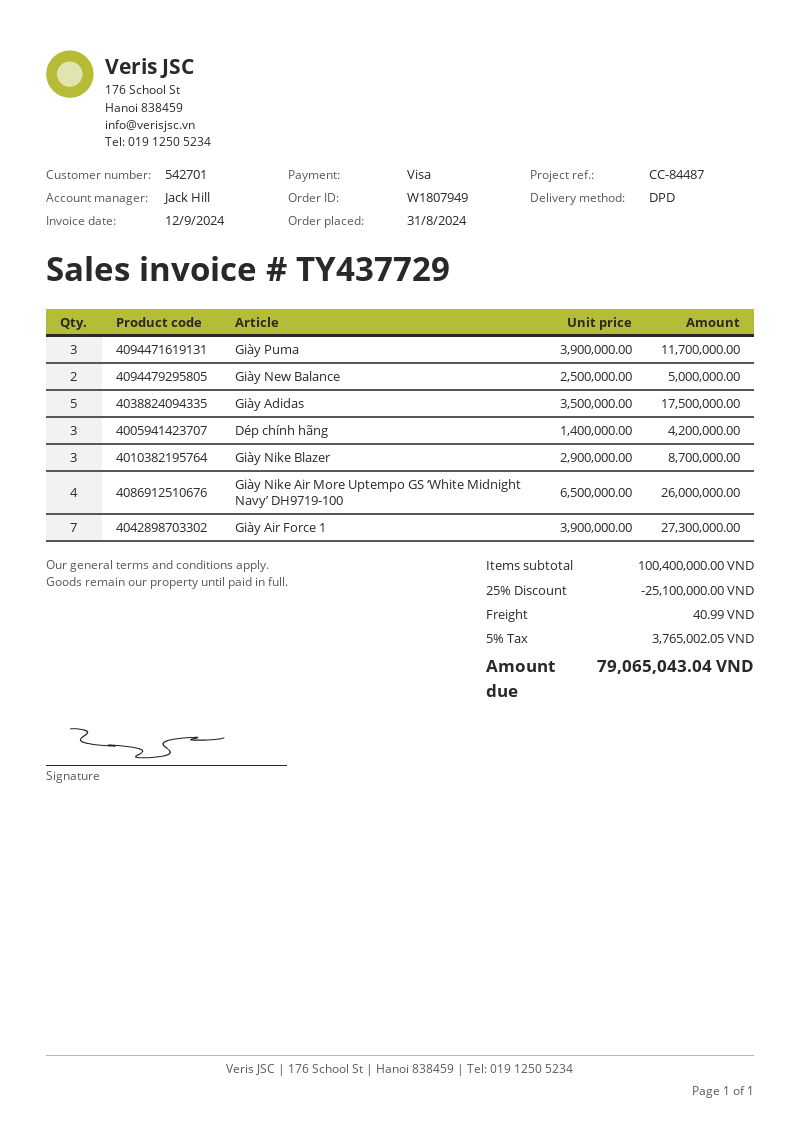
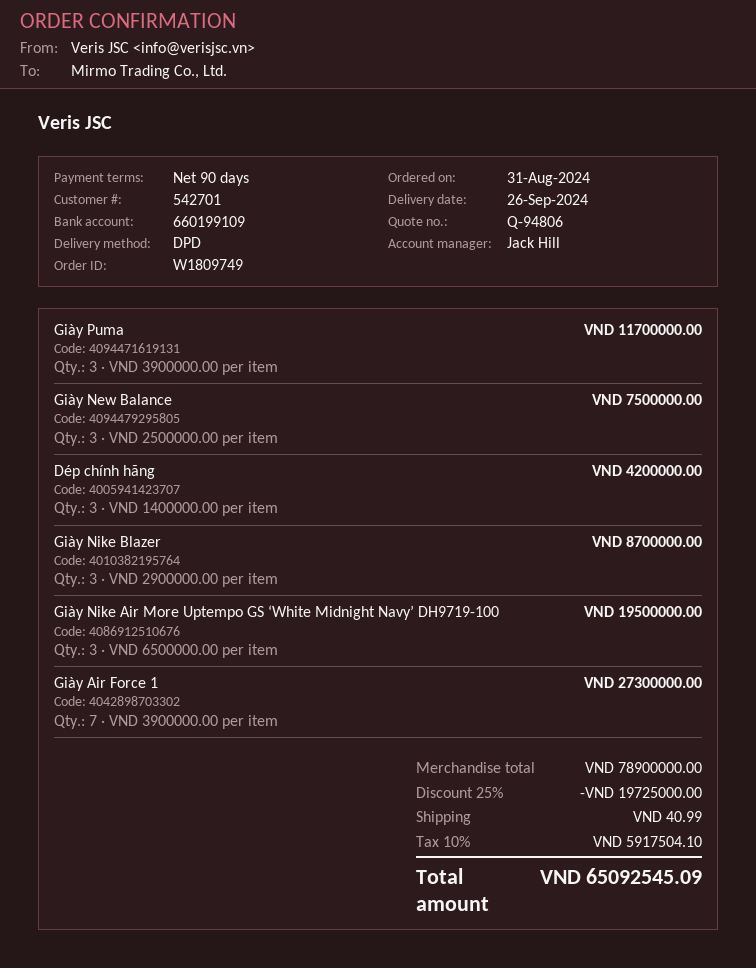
order number: W1807949 -> W1809749
Giày New Balance: 2 x 2500000.00 = 5000000.00 -> 3 x 2500000.00 = 7500000.00
Giày Adidas: 5 x 3500000.00 = 17500000.00 -> none
Giày Nike Air More Uptempo GS ‘White Midnight Navy’ DH9719-100: 4 x 6500000.00 = 26000000.00 -> 3 x 6500000.00 = 19500000.00
subtotal: 100400000.00 -> 78900000.00
discount: 25% = 25100000.00 -> 25% = 19725000.00
tax: 5% = 3765002.05 -> 10% = 5917504.10
total: 79065043.04 -> 65092545.09

